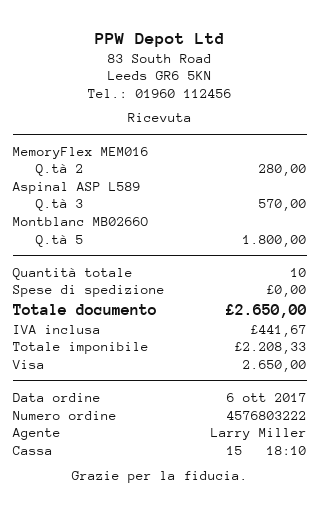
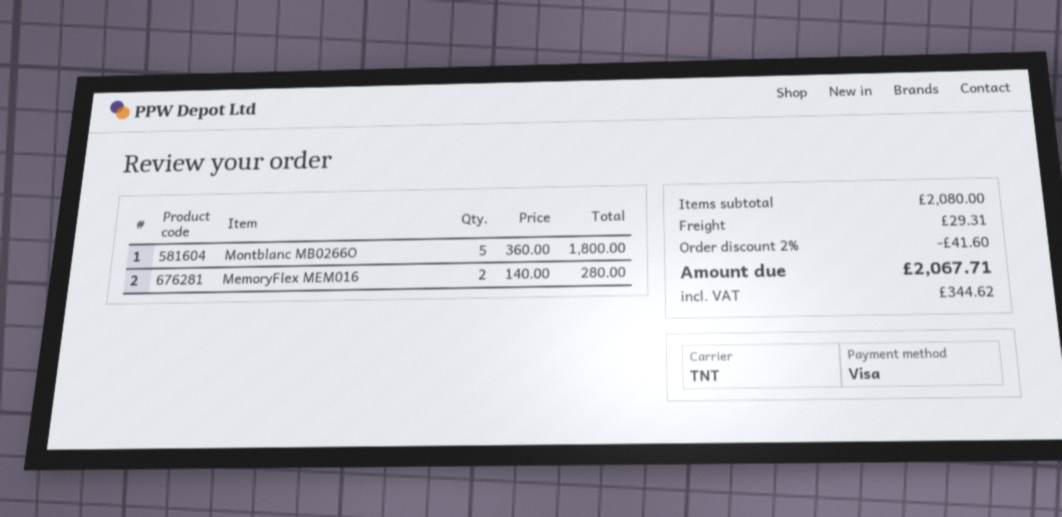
Aspinal ASP L589: 3 for 570.00 -> none
discount: none -> 2% = 41.60
shipping: 0.00 -> 29.31
tax: 441.67 -> 344.62
total: 2650.00 -> 2067.71

